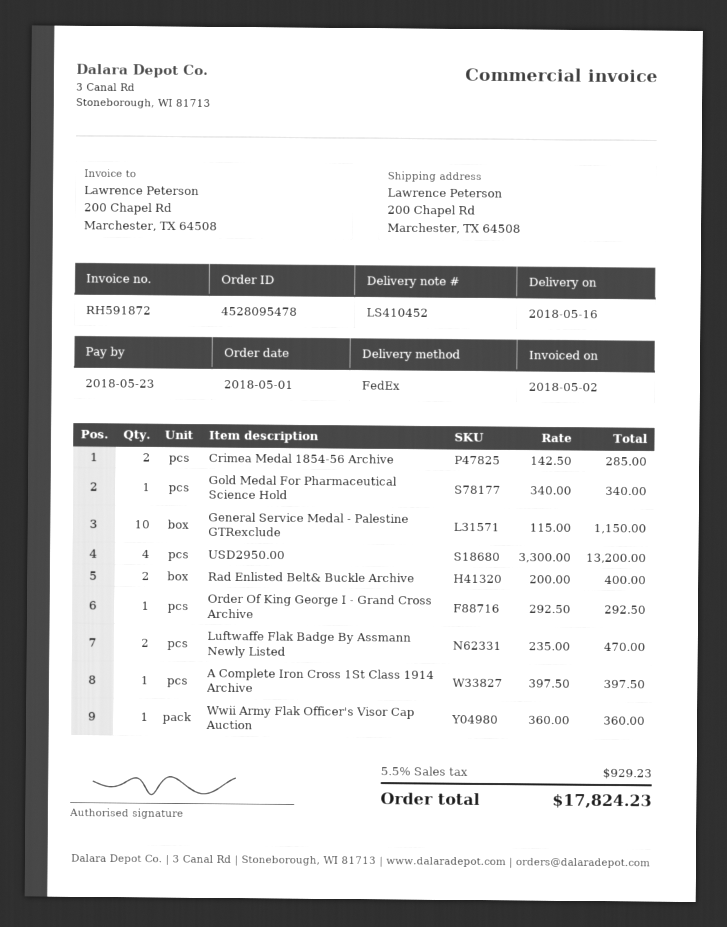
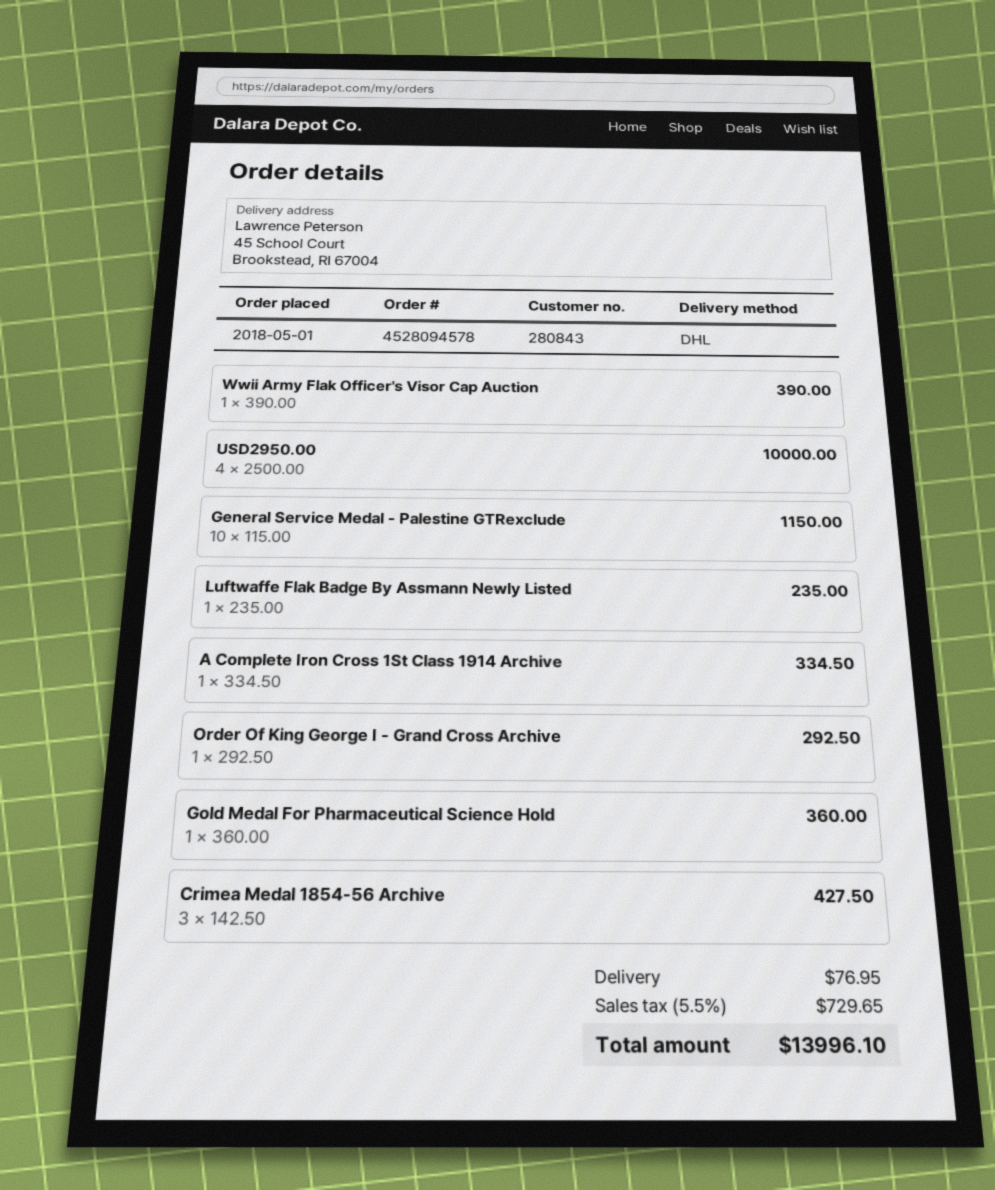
order number: 4528095478 -> 4528094578
shipping method: FedEx -> DHL
ship to: 200 Chapel Rd, Marchester, TX 64508 -> 45 School Court, Brookstead, RI 67004
Crimea Medal 1854-56 Archive: 2 x 142.50 = 285.00 -> 3 x 142.50 = 427.50
Gold Medal For Pharmaceutical Science Hold: 1 x 340.00 = 340.00 -> 1 x 360.00 = 360.00
USD2950.00: 4 x 3300.00 = 13200.00 -> 4 x 2500.00 = 10000.00
Rad Enlisted Belt& Buckle Archive: 2 x 200.00 = 400.00 -> none
Luftwaffe Flak Badge By Assmann Newly Listed: 2 x 235.00 = 470.00 -> 1 x 235.00 = 235.00
A Complete Iron Cross 1St Class 1914 Archive: 1 x 397.50 = 397.50 -> 1 x 334.50 = 334.50
Wwii Army Flak Officer's Visor Cap Auction: 1 x 360.00 = 360.00 -> 1 x 390.00 = 390.00
shipping: none -> 76.95
tax: 5.5% = 929.23 -> 5.5% = 729.65
total: 17824.23 -> 13996.10

